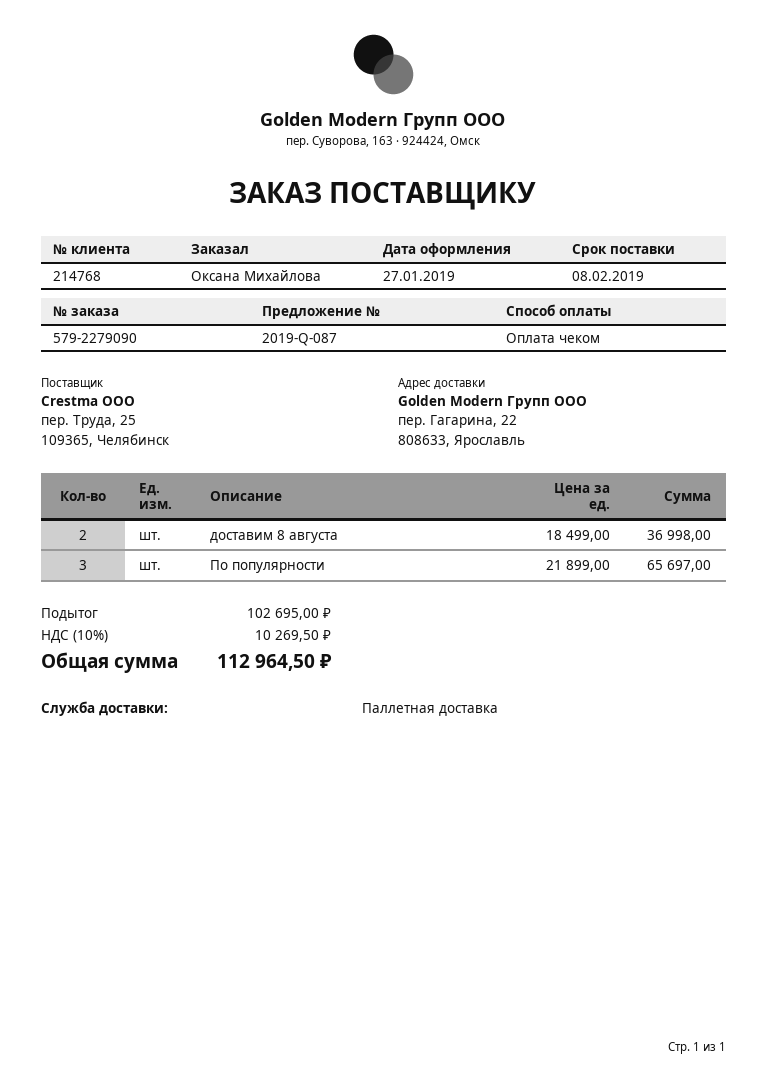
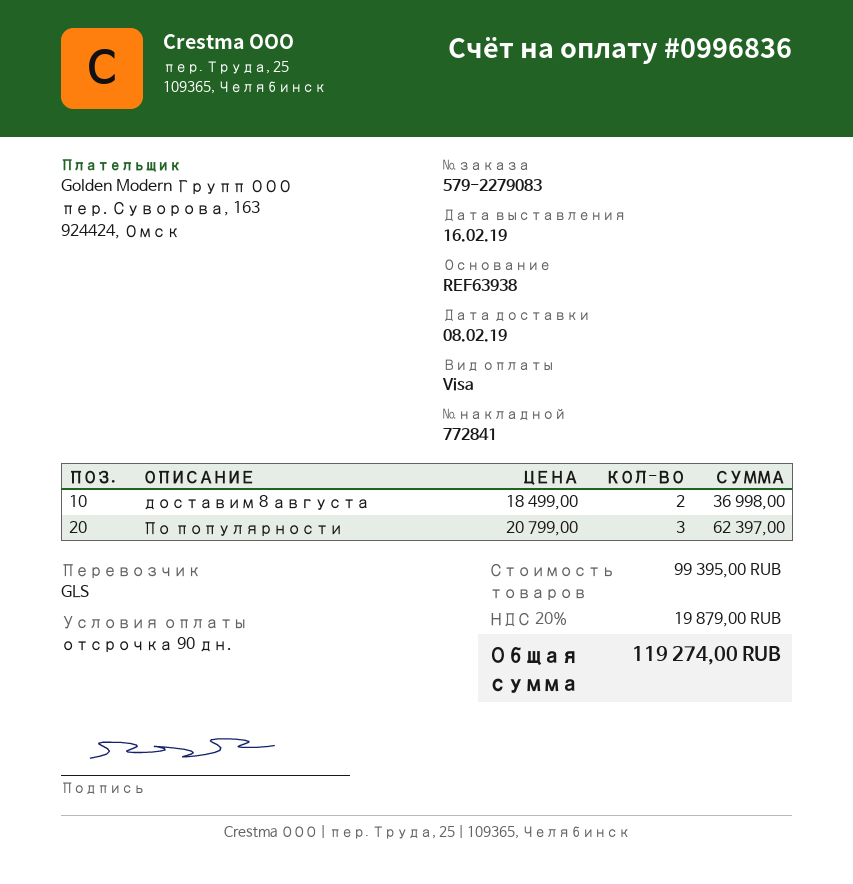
order number: 579-2279090 -> 579-2279083
payment method: cheque -> Visa
shipping method: pallet freight -> GLS
По популярности: 3 x 21899.00 = 65697.00 -> 3 x 20799.00 = 62397.00
subtotal: 102695.00 -> 99395.00
tax: 10% = 10269.50 -> 20% = 19879.00
total: 112964.50 -> 119274.00

